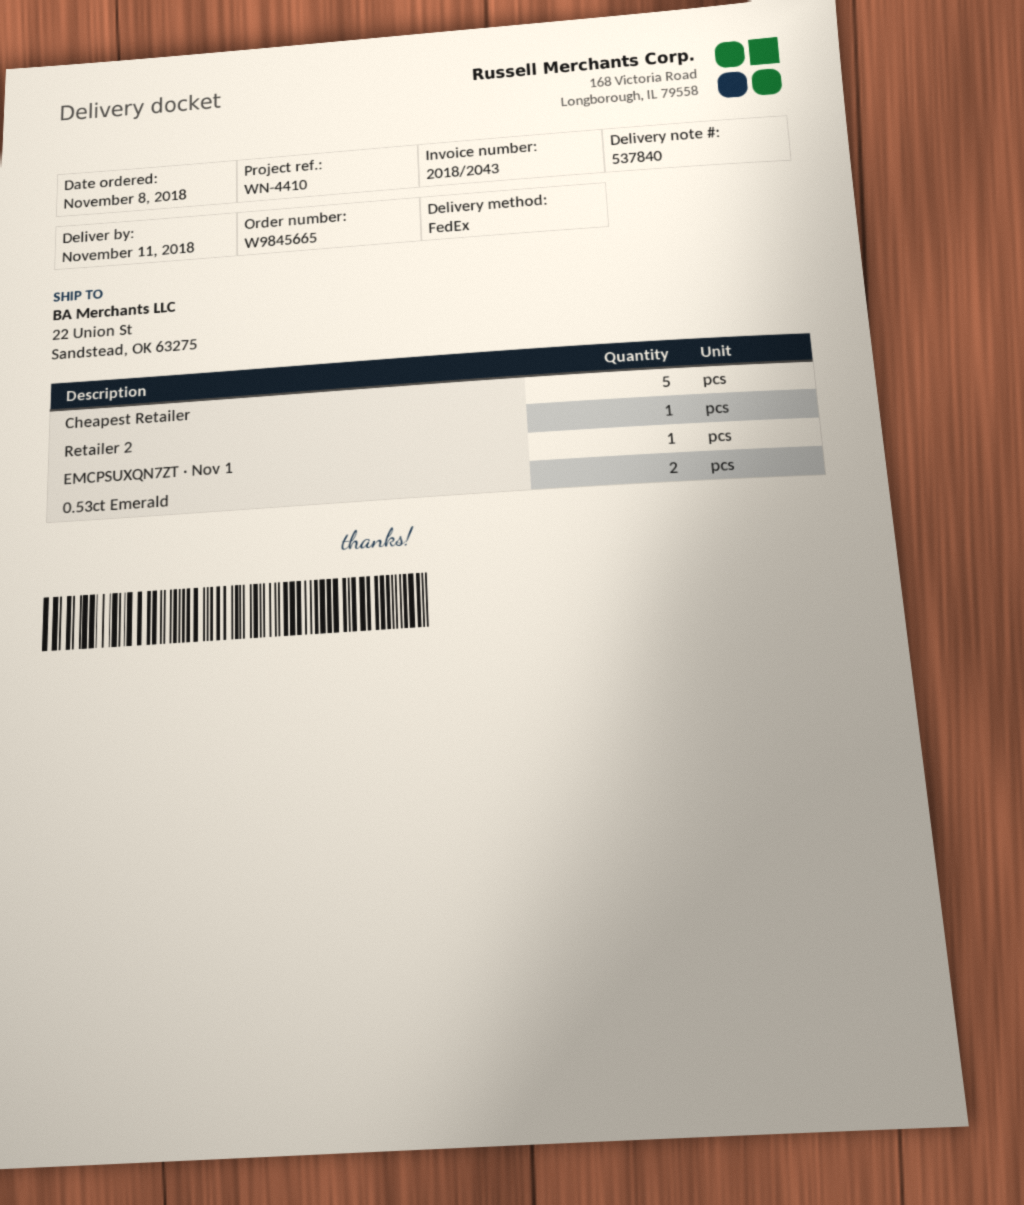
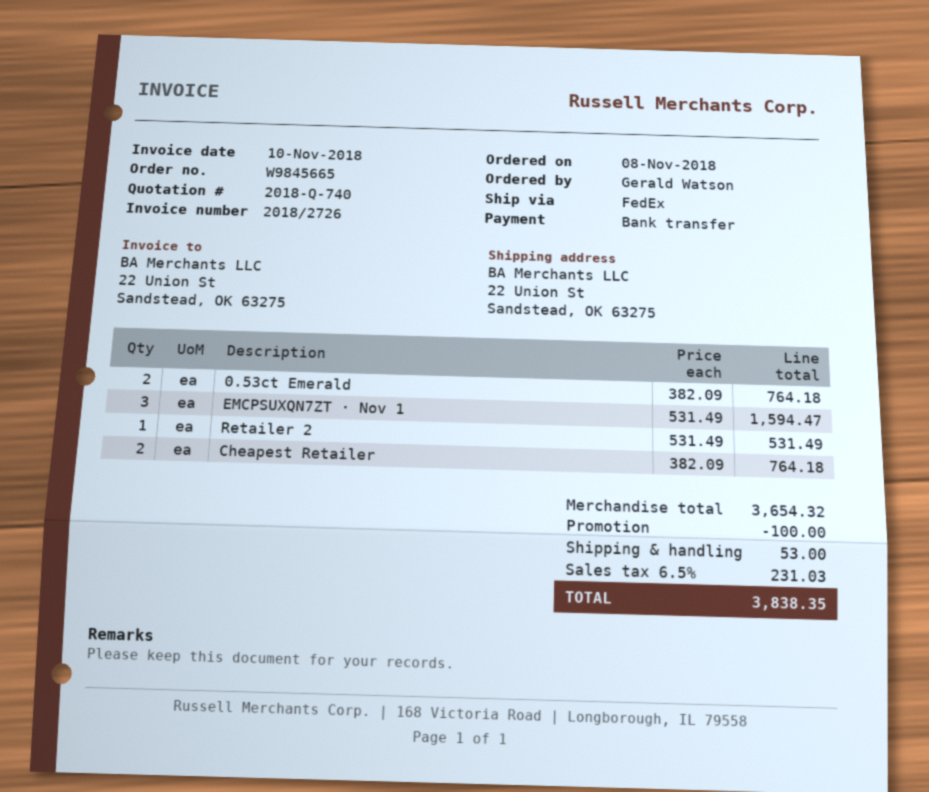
invoice number: 2018/2043 -> 2018/2726
Cheapest Retailer: 5 -> 2
EMCPSUXQN7ZT · Nov 1: 1 -> 3

